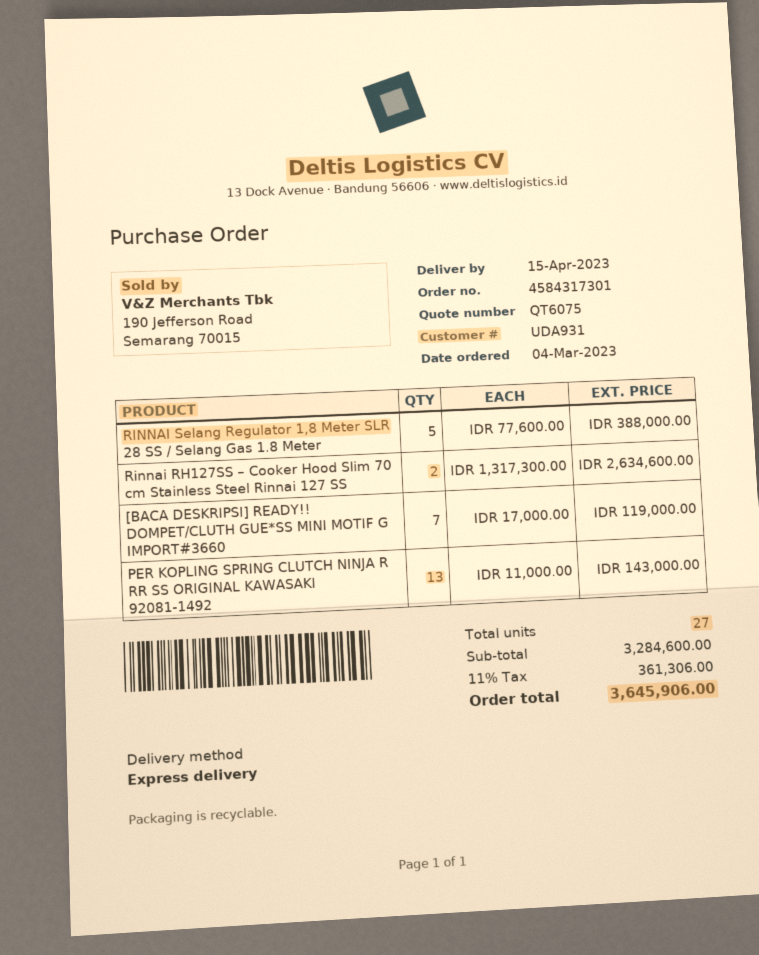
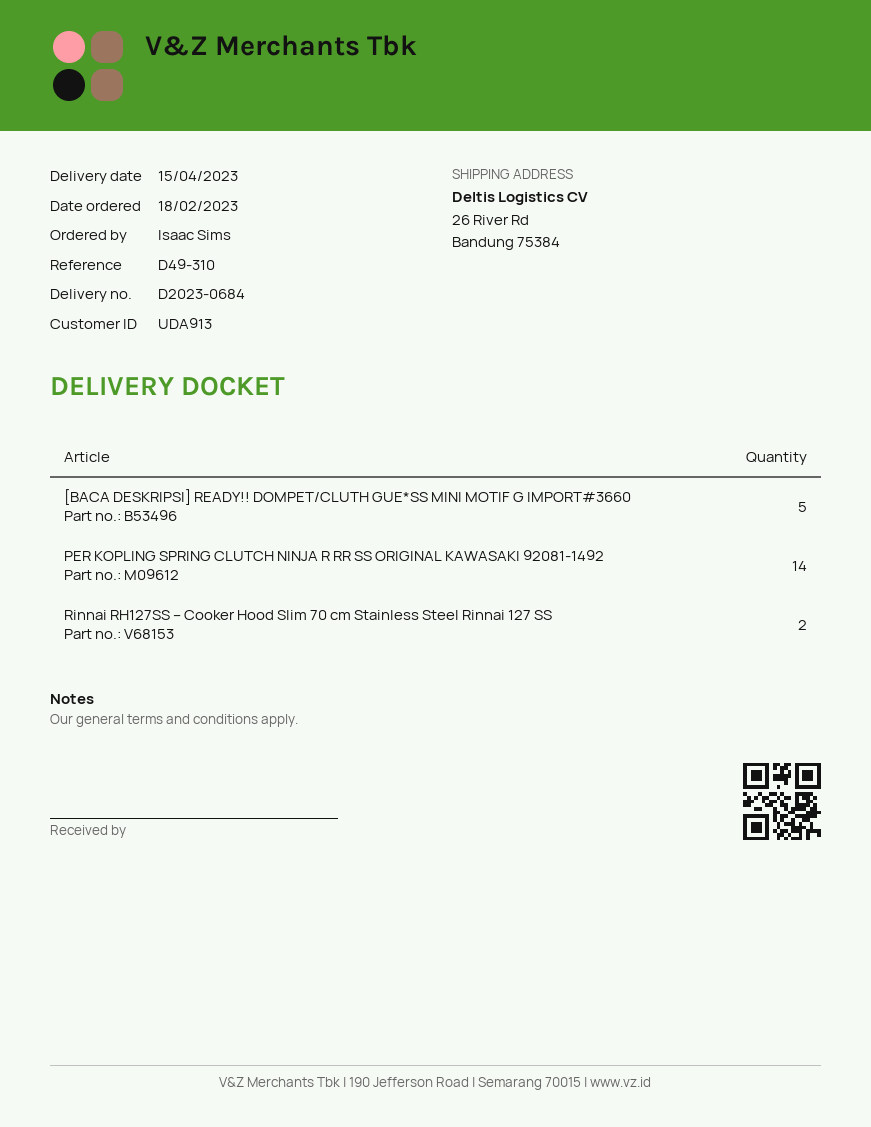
order date: 2023-03-04 -> 2023-02-18
customer number: UDA931 -> UDA913
RINNAI Selang Regulator 1,8 Meter SLR 28 SS / Selang Gas 1.8 Meter: 5 -> none
[BACA DESKRIPSI] READY!! DOMPET/CLUTH GUE*SS MINI MOTIF G IMPORT#3660: 7 -> 5
PER KOPLING SPRING CLUTCH NINJA R RR SS ORIGINAL KAWASAKI 92081-1492: 13 -> 14

